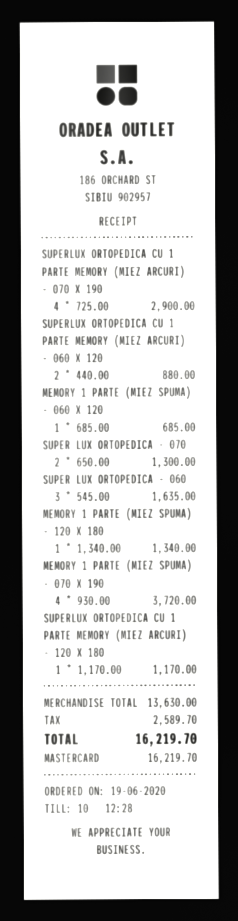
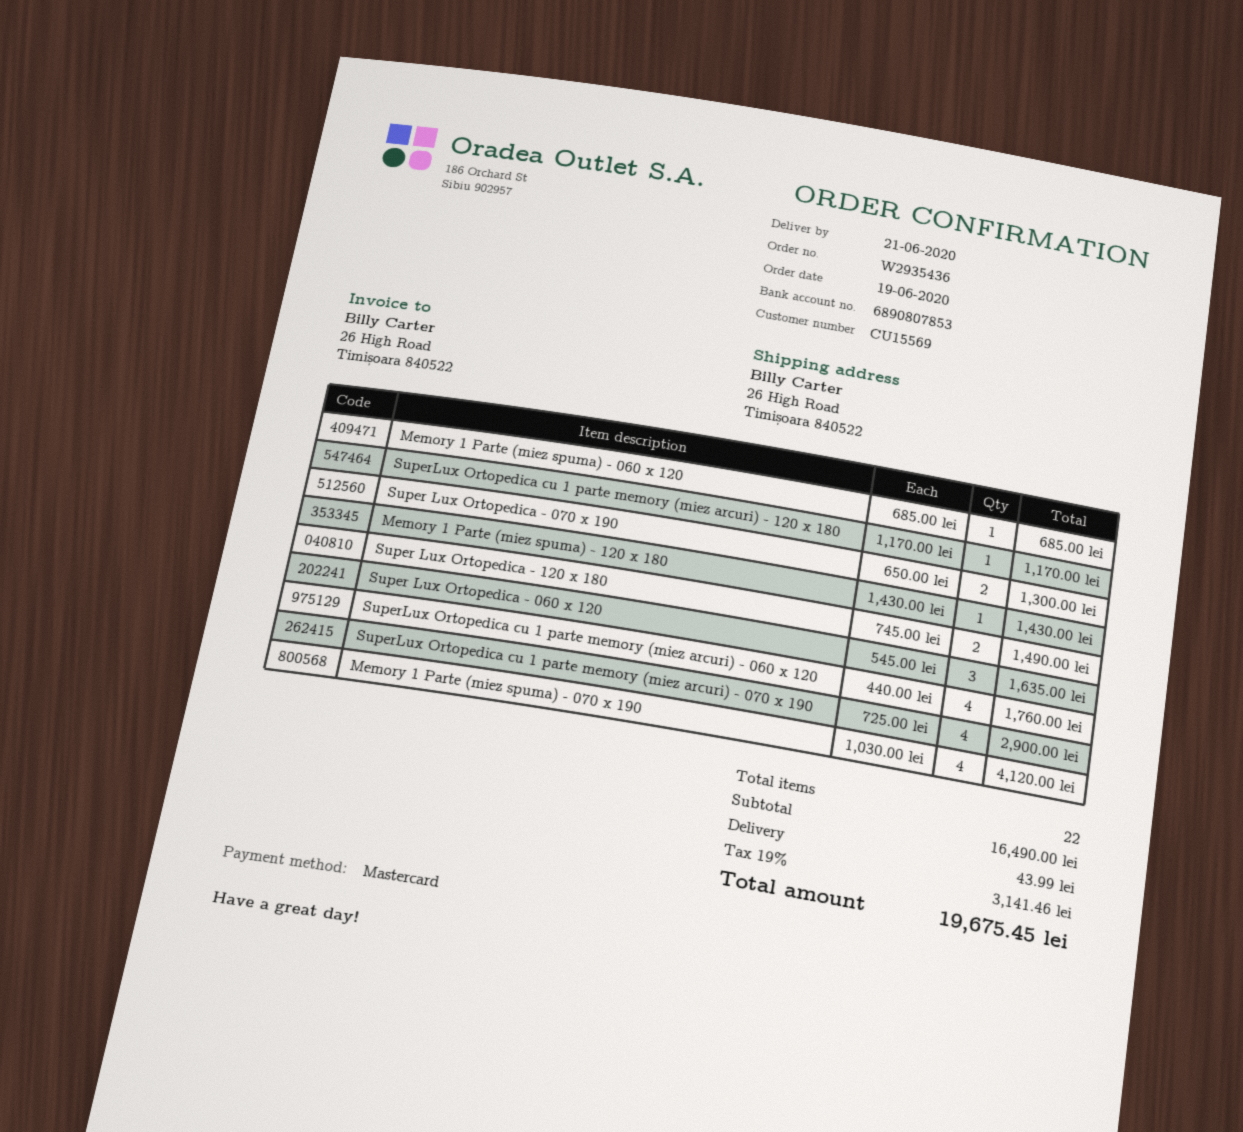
SUPERLUX ORTOPEDICA CU 1 PARTE MEMORY (MIEZ ARCURI) - 060 X 120: 2 x 440.00 = 880.00 -> 4 x 440.00 = 1760.00
MEMORY 1 PARTE (MIEZ SPUMA) - 120 X 180: 1 x 1340.00 = 1340.00 -> 1 x 1430.00 = 1430.00
MEMORY 1 PARTE (MIEZ SPUMA) - 070 X 190: 4 x 930.00 = 3720.00 -> 4 x 1030.00 = 4120.00
Super Lux Ortopedica - 120 x 180: none -> 2 x 745.00 = 1490.00
subtotal: 13630.00 -> 16490.00
shipping: none -> 43.99
tax: 2589.70 -> 3141.46
total: 16219.70 -> 19675.45

